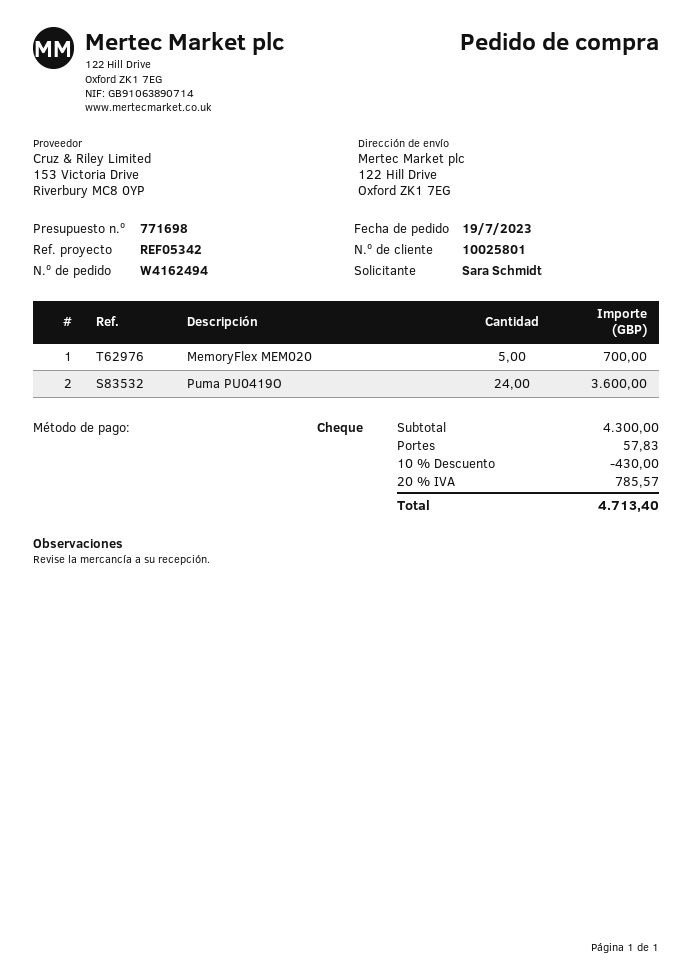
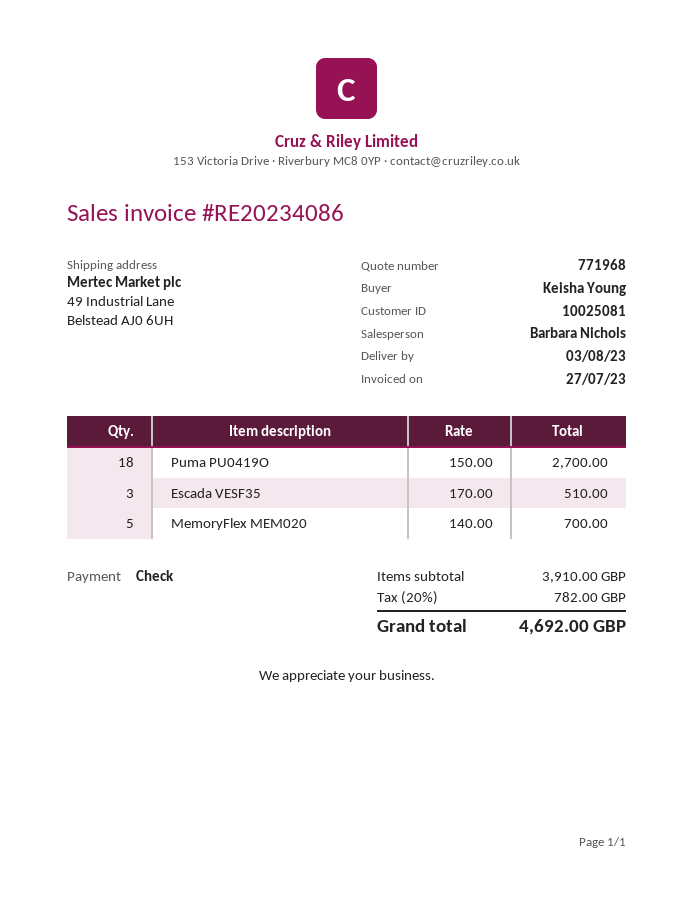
quote number: 771698 -> 771968
customer number: 10025801 -> 10025081
ordered by: Sara Schmidt -> Keisha Young
ship to: 122 Hill Drive, Oxford ZK1 7EG -> 49 Industrial Lane, Belstead AJ0 6UH
Puma PU0419O: 24 for 3600.00 -> 18 for 2700.00
Escada VESF35: none -> 3 for 510.00
subtotal: 4300.00 -> 3910.00
discount: 10% = 430.00 -> none
shipping: 57.83 -> none
tax: 20% = 785.57 -> 20% = 782.00
total: 4713.40 -> 4692.00

